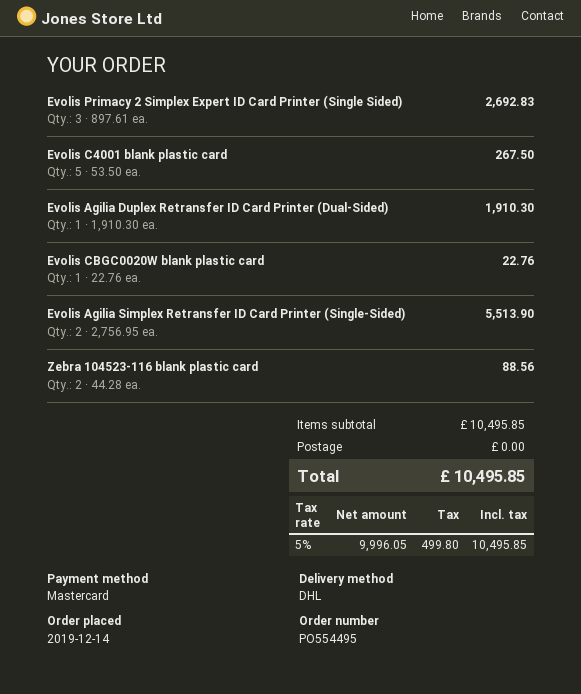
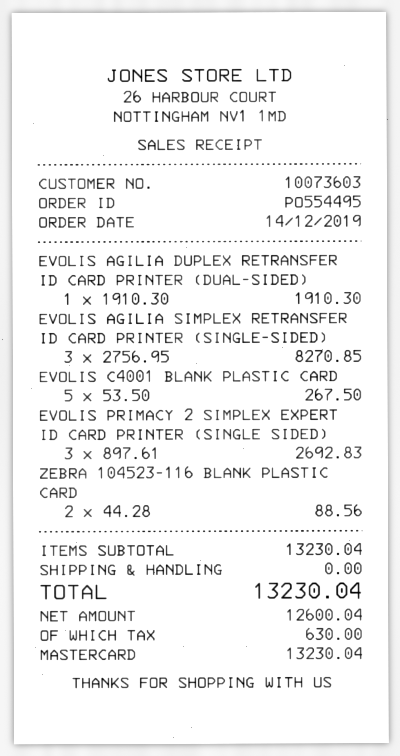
Evolis CBGC0020W blank plastic card: 1 x 22.76 = 22.76 -> none
Evolis Agilia Simplex Retransfer ID Card Printer (Single-Sided): 2 x 2756.95 = 5513.90 -> 3 x 2756.95 = 8270.85
subtotal: 10495.85 -> 13230.04
net: 9996.05 -> 12600.04
tax: 499.80 -> 630.00
total: 10495.85 -> 13230.04

